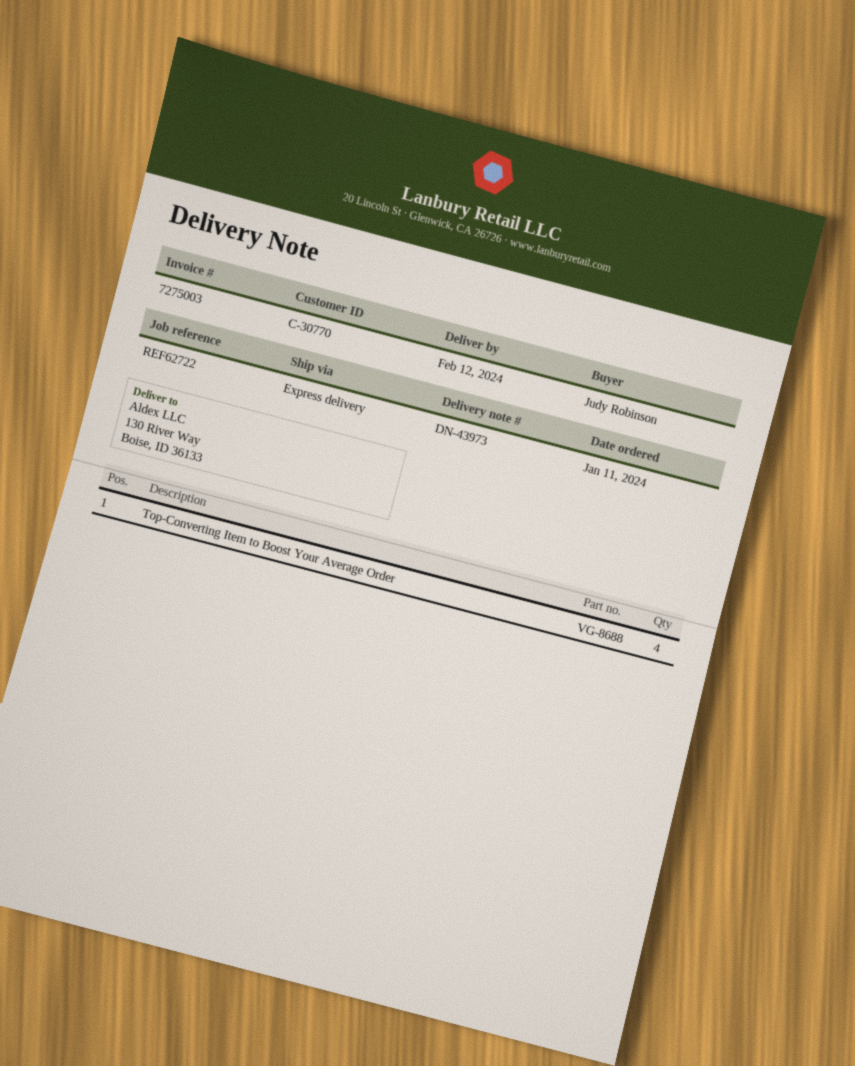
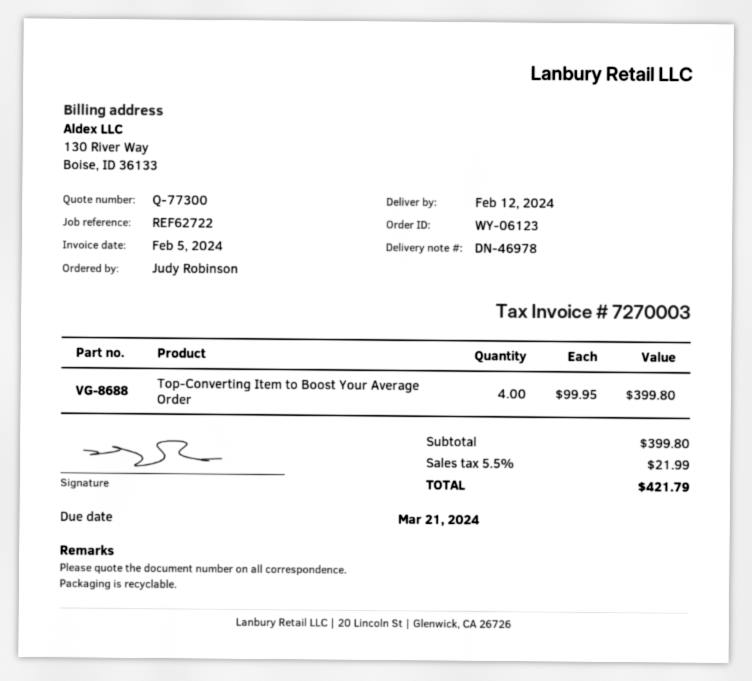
delivery note number: DN-43973 -> DN-46978
invoice number: 7275003 -> 7270003

